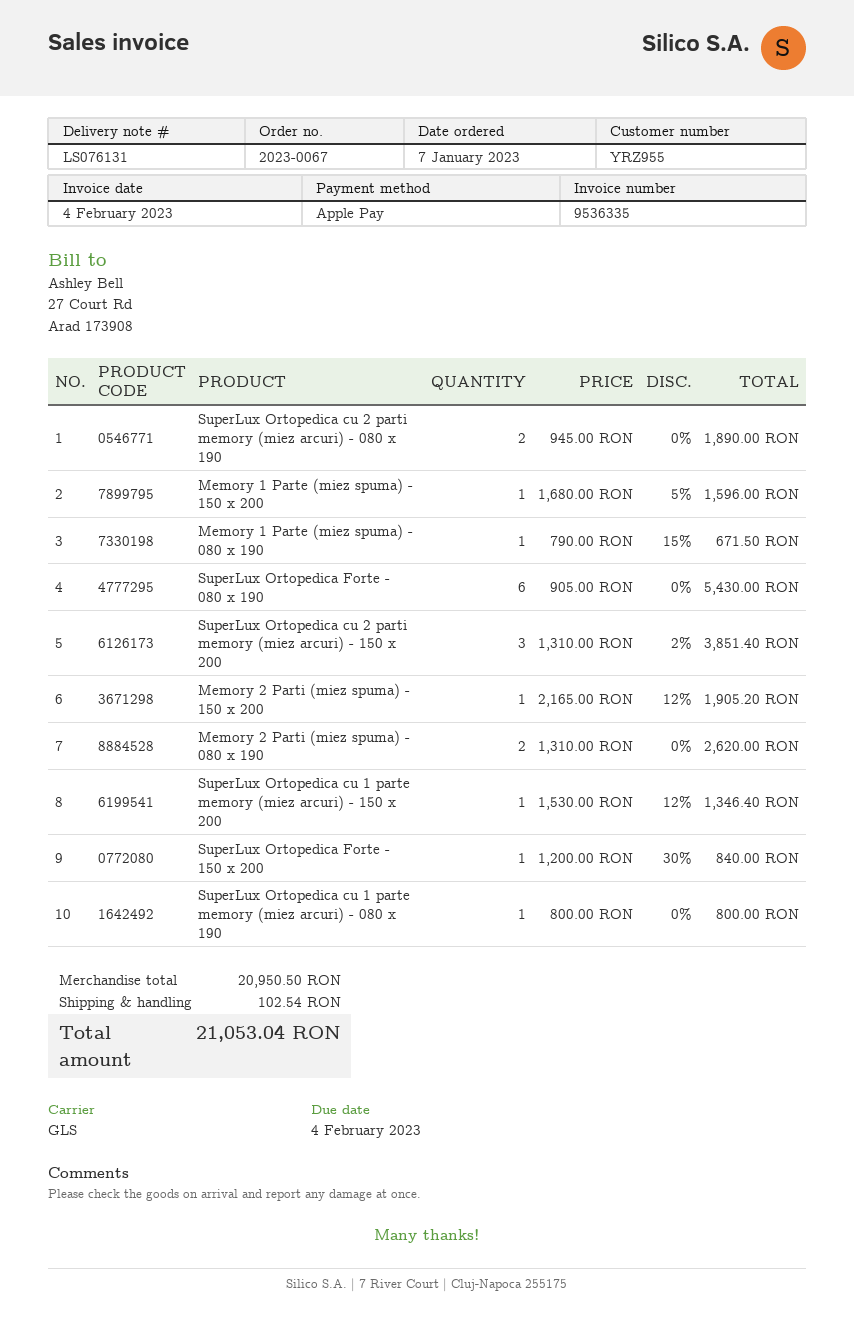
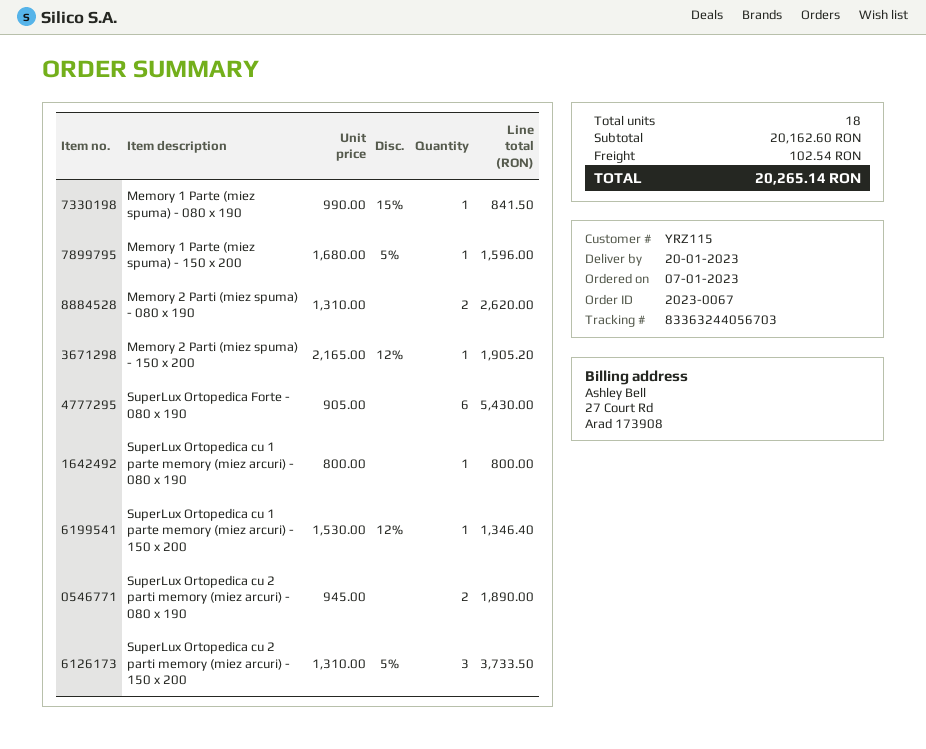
customer number: YRZ955 -> YRZ115
Memory 1 Parte (miez spuma) - 080 x 190: 1 x 790.00 - 15% = 671.50 -> 1 x 990.00 - 15% = 841.50
SuperLux Ortopedica cu 2 parti memory (miez arcuri) - 150 x 200: 3 x 1310.00 - 2% = 3851.40 -> 3 x 1310.00 - 5% = 3733.50
SuperLux Ortopedica Forte - 150 x 200: 1 x 1200.00 - 30% = 840.00 -> none
subtotal: 20950.50 -> 20162.60
total: 21053.04 -> 20265.14

